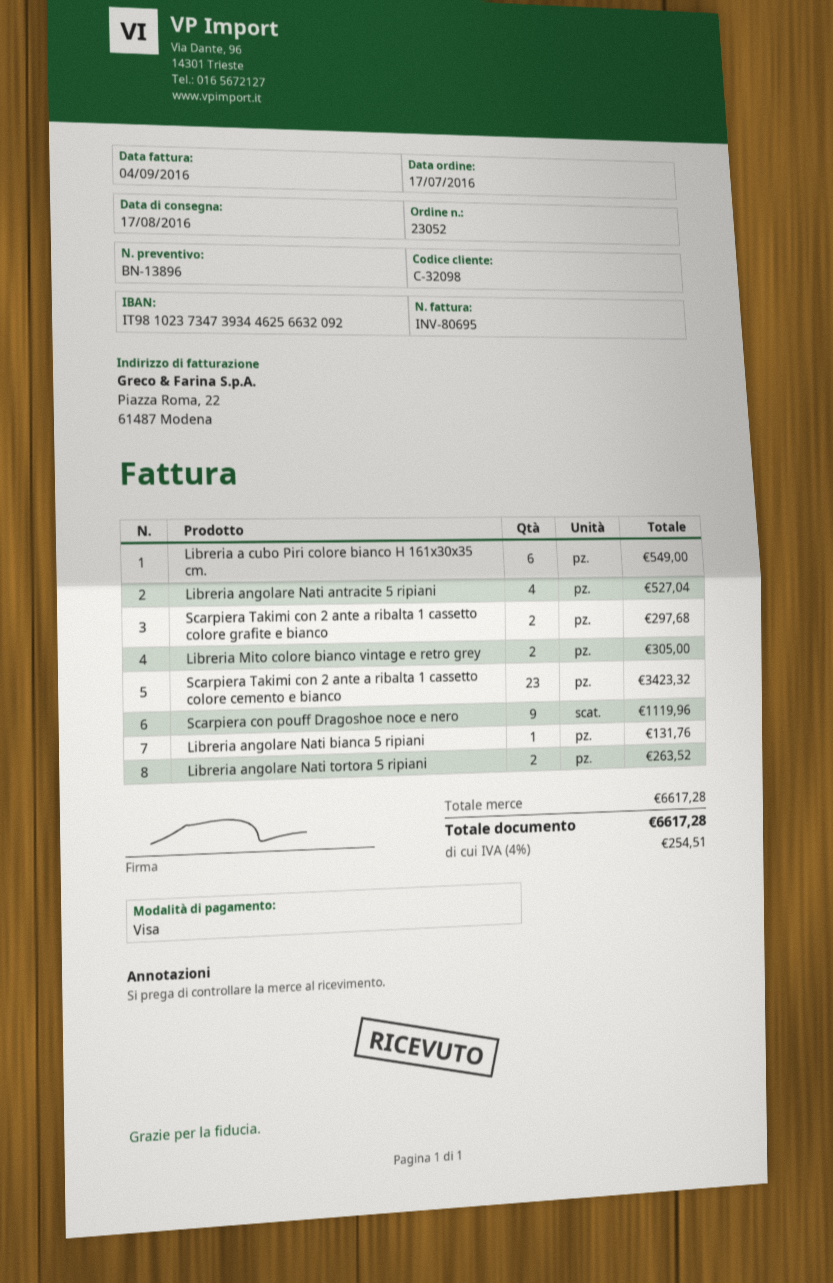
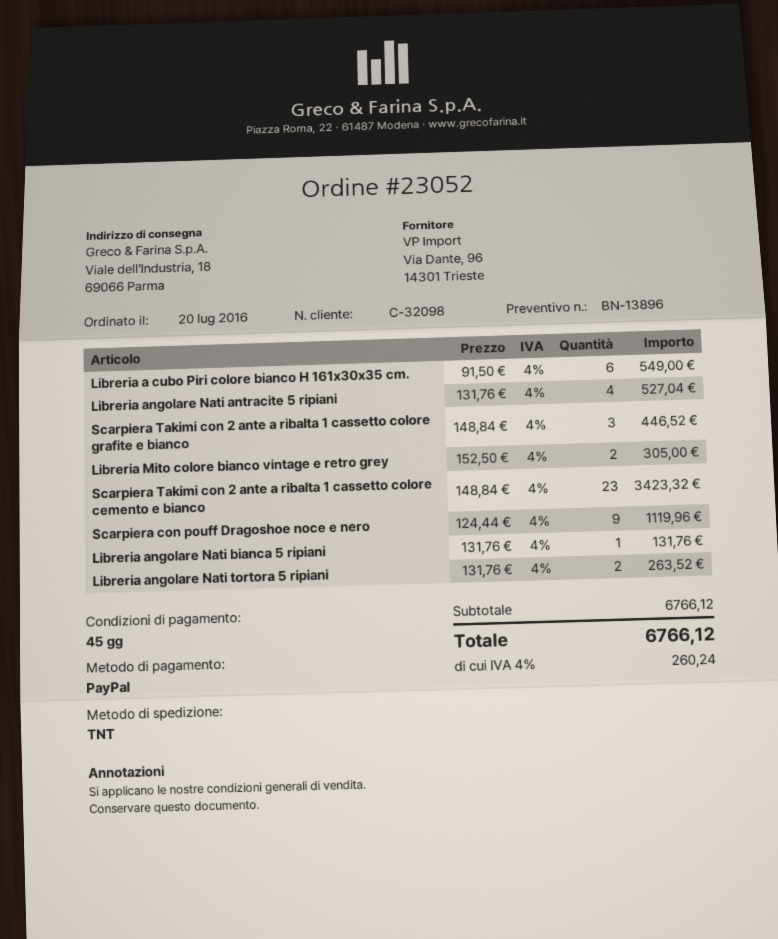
order date: 2016-07-17 -> 2016-07-20
payment method: Visa -> PayPal
Scarpiera Takimi con 2 ante a ribalta 1 cassetto colore grafite e bianco: 2 for 297.68 -> 3 for 446.52
subtotal: 6617.28 -> 6766.12
tax: 4% = 254.51 -> 4% = 260.24
total: 6617.28 -> 6766.12

